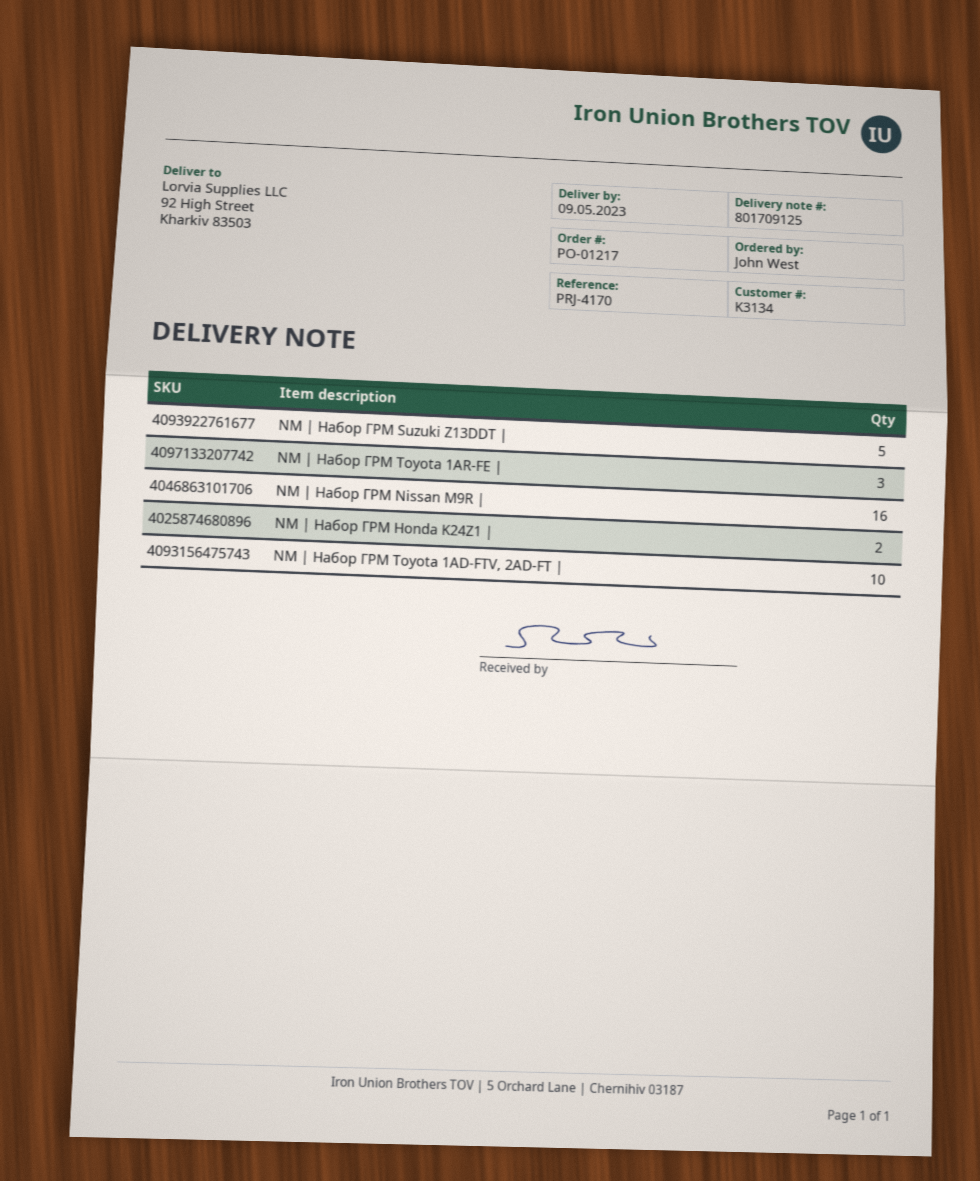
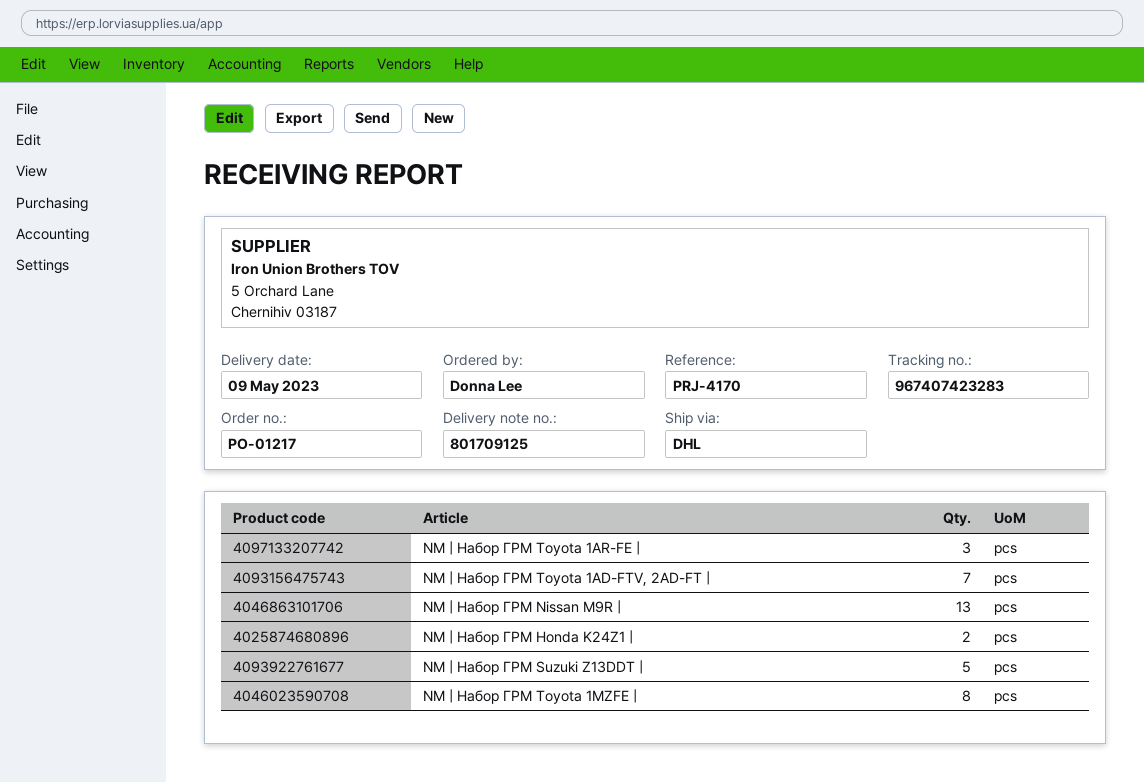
ordered by: John West -> Donna Lee
NM | Набор ГРМ Nissan M9R |: 16 -> 13
NM | Набор ГРМ Toyota 1AD-FTV, 2AD-FT |: 10 -> 7
NM | Набор ГРМ Toyota 1MZFE |: none -> 8

